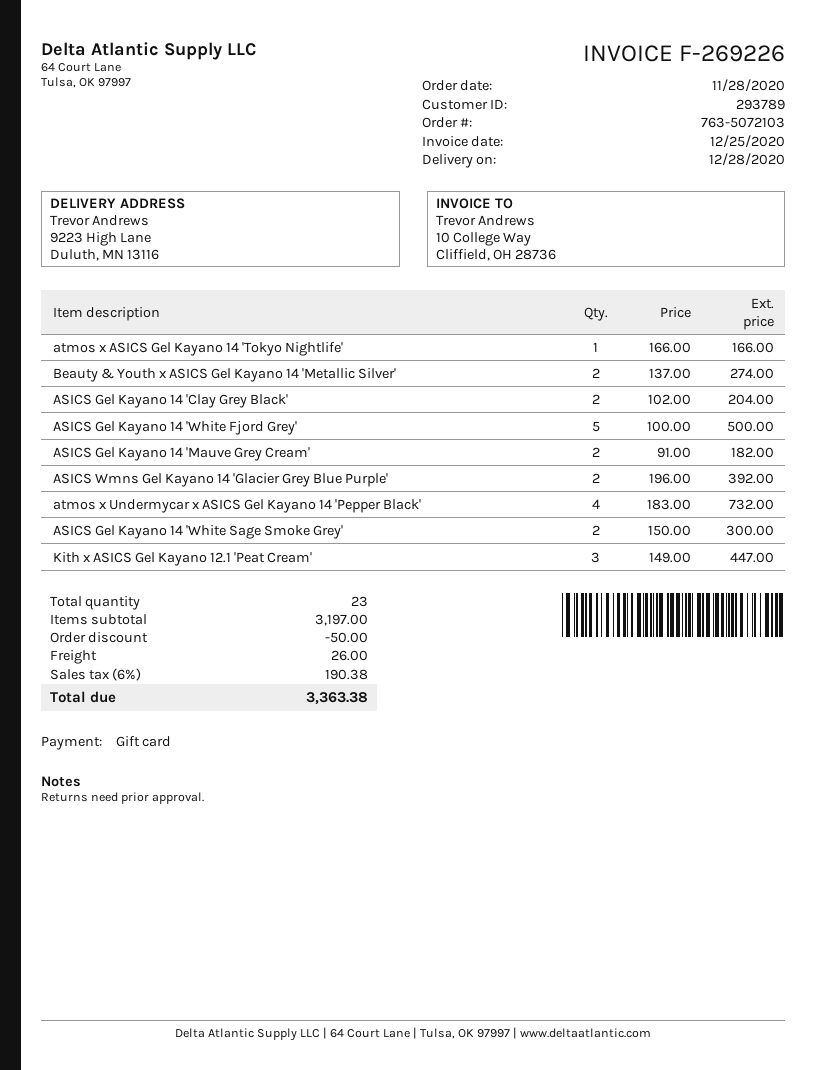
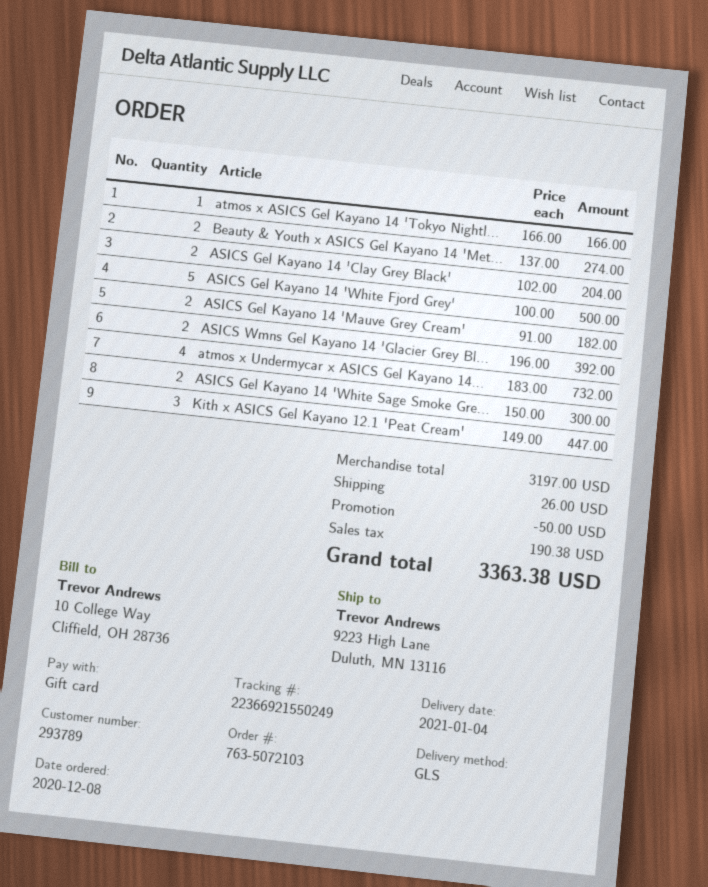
order date: 2020-11-28 -> 2020-12-08
delivery date: 2020-12-28 -> 2021-01-04

